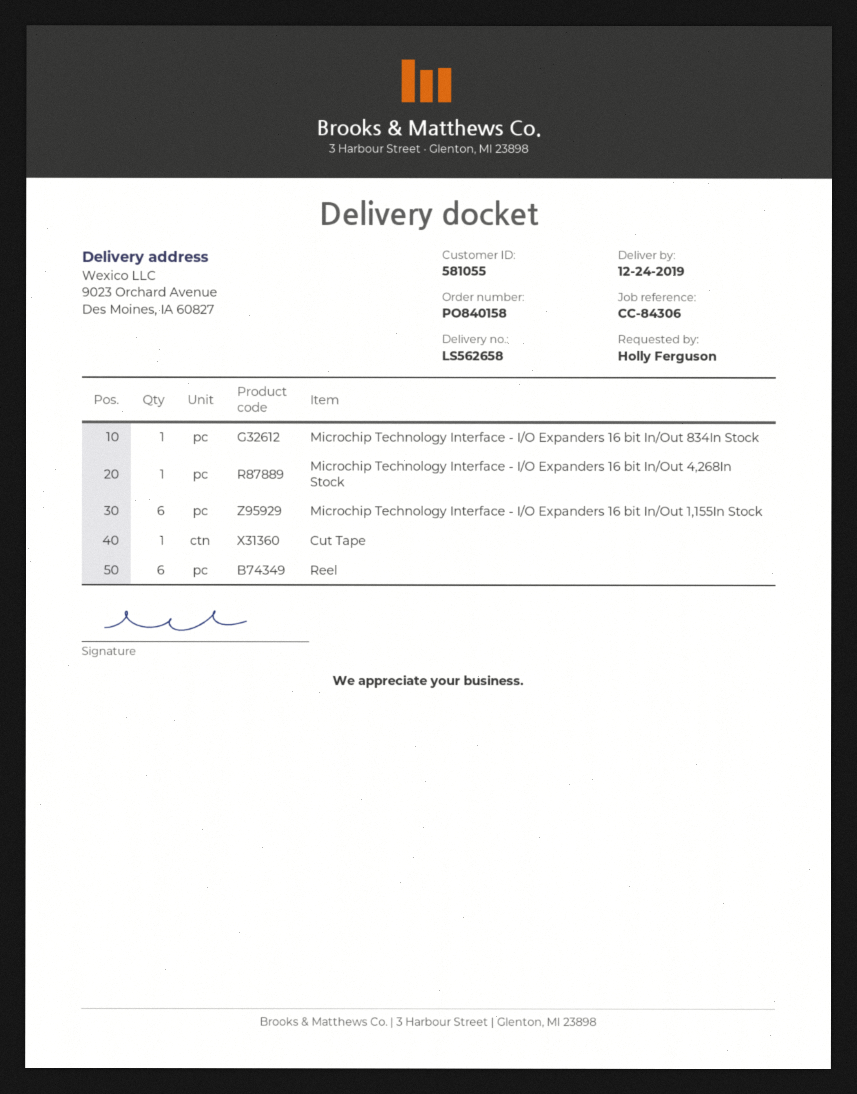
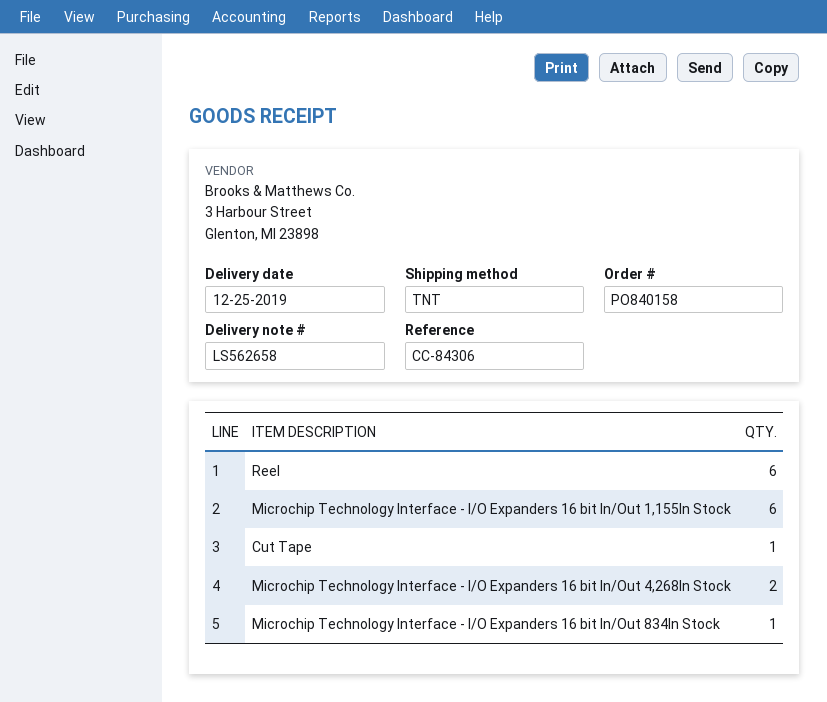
delivery date: 2019-12-24 -> 2019-12-25
Microchip Technology Interface - I/O Expanders 16 bit In/Out 4,268In Stock: 1 -> 2

